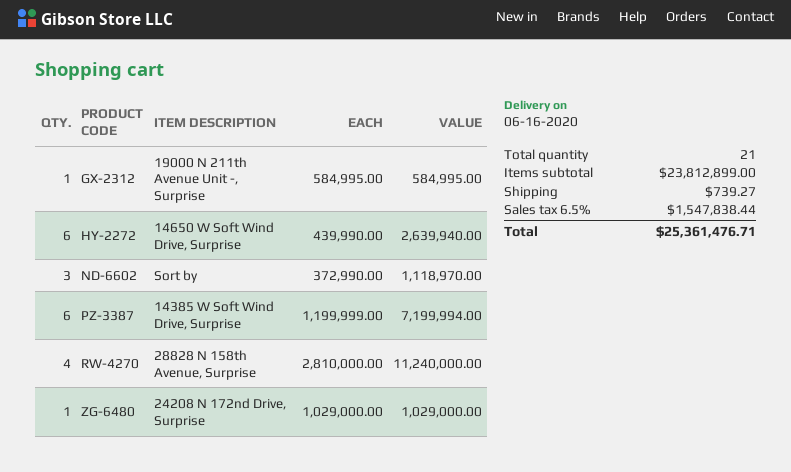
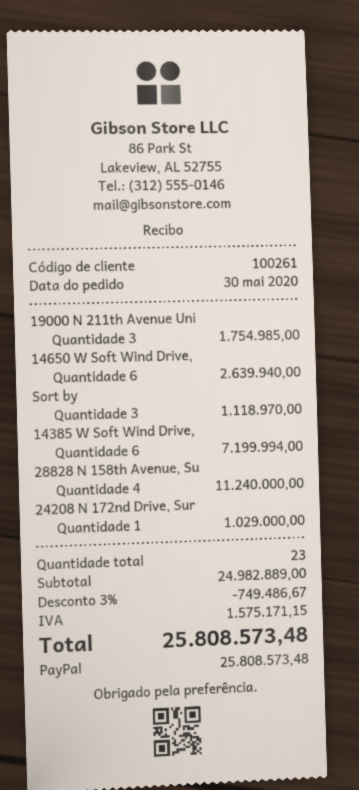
19000 N 211th Avenue Unit -, Surprise: 1 for 584995.00 -> 3 for 1754985.00
total quantity: 21 -> 23
subtotal: 23812899.00 -> 24982889.00
discount: none -> 3% = 749486.67
shipping: 739.27 -> none
tax: 1547838.44 -> 1575171.15
total: 25361476.71 -> 25808573.48

